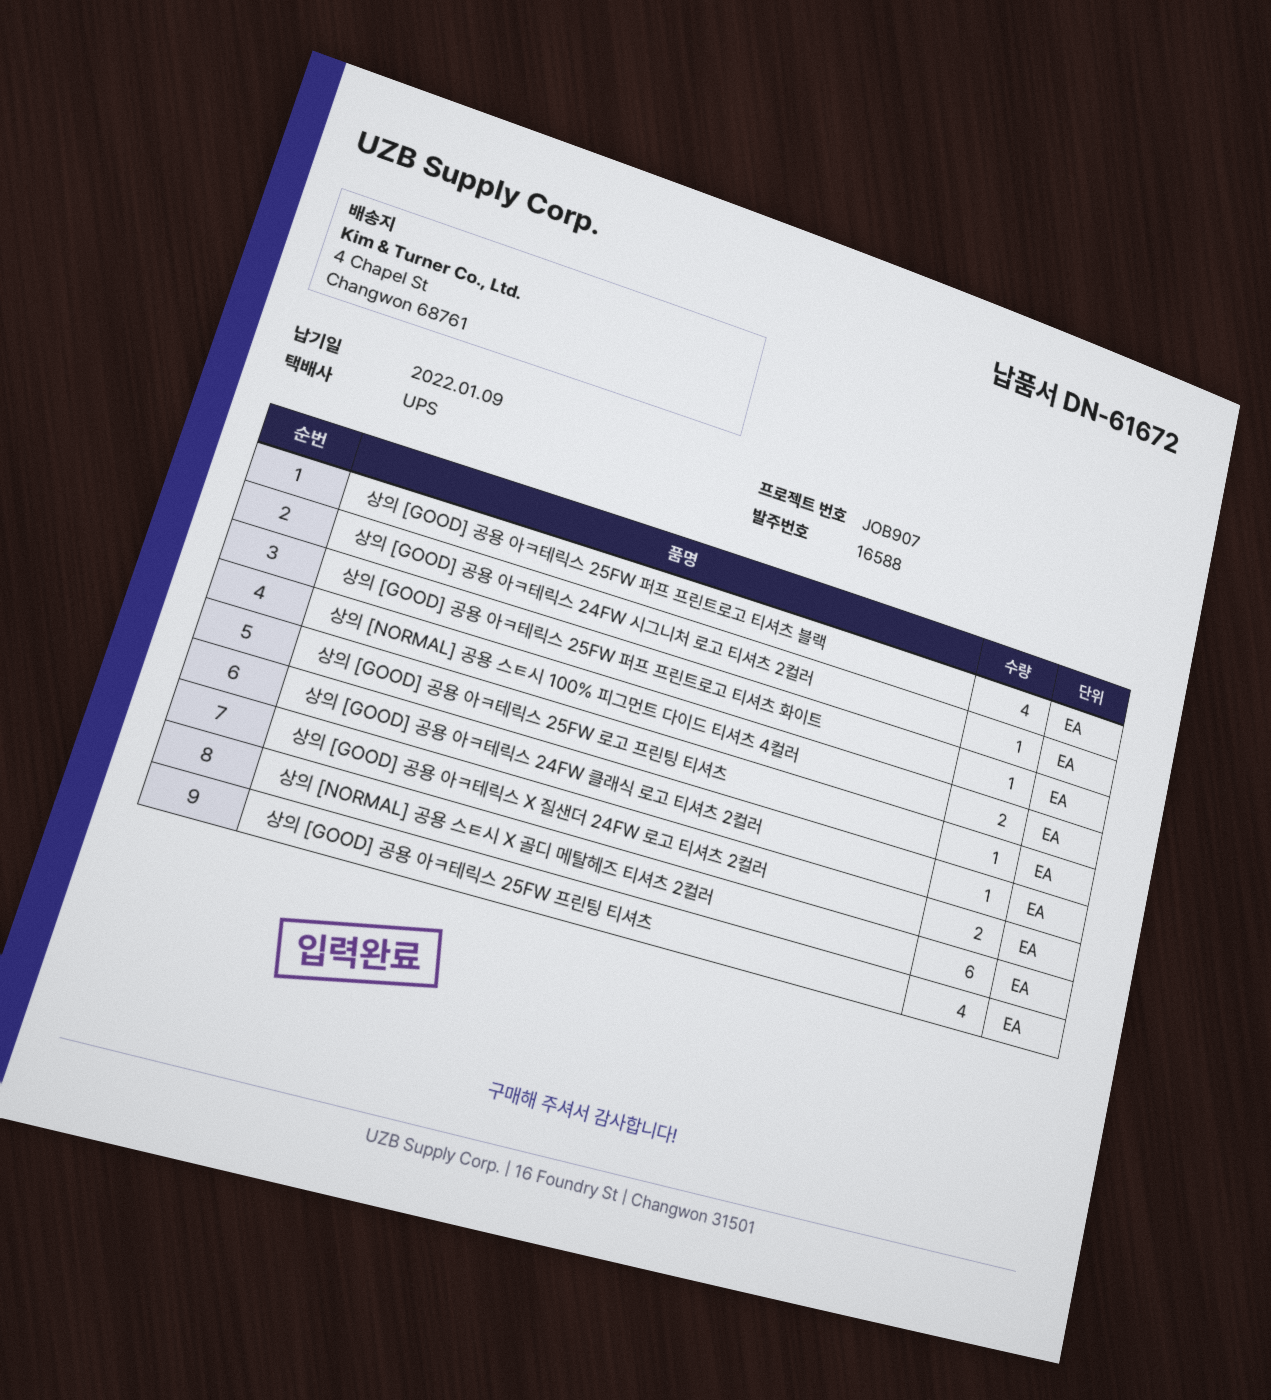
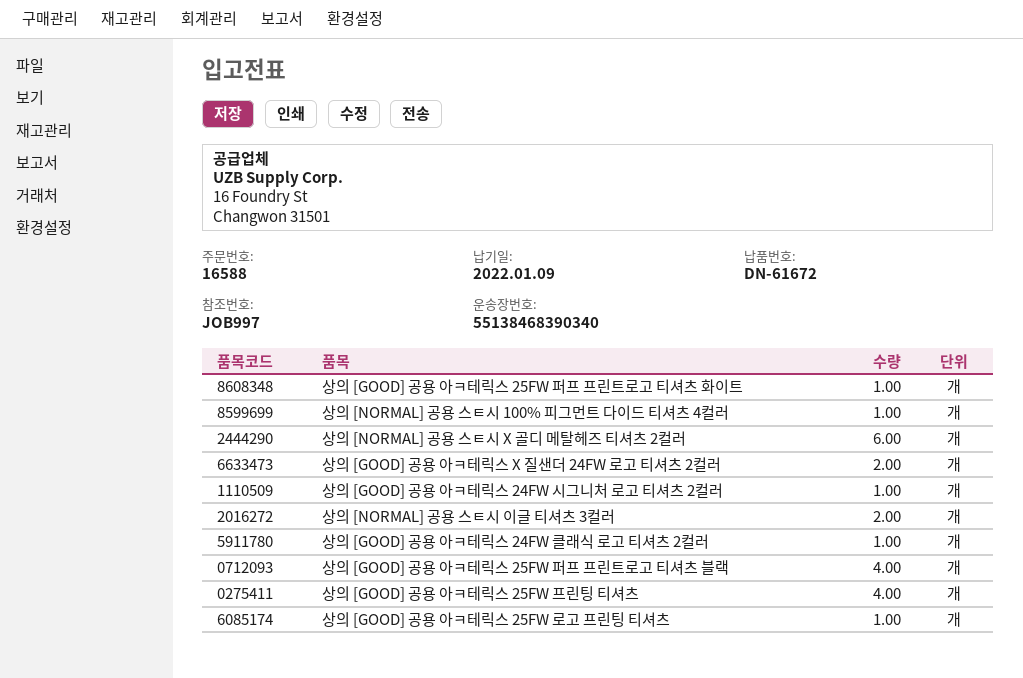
reference: JOB907 -> JOB997
상의 [NORMAL] 공용 스ㅌ시 100% 피그먼트 다이드 티셔츠 4컬러: 2 -> 1
상의 [NORMAL] 공용 스ㅌ시 이글 티셔츠 3컬러: none -> 2

